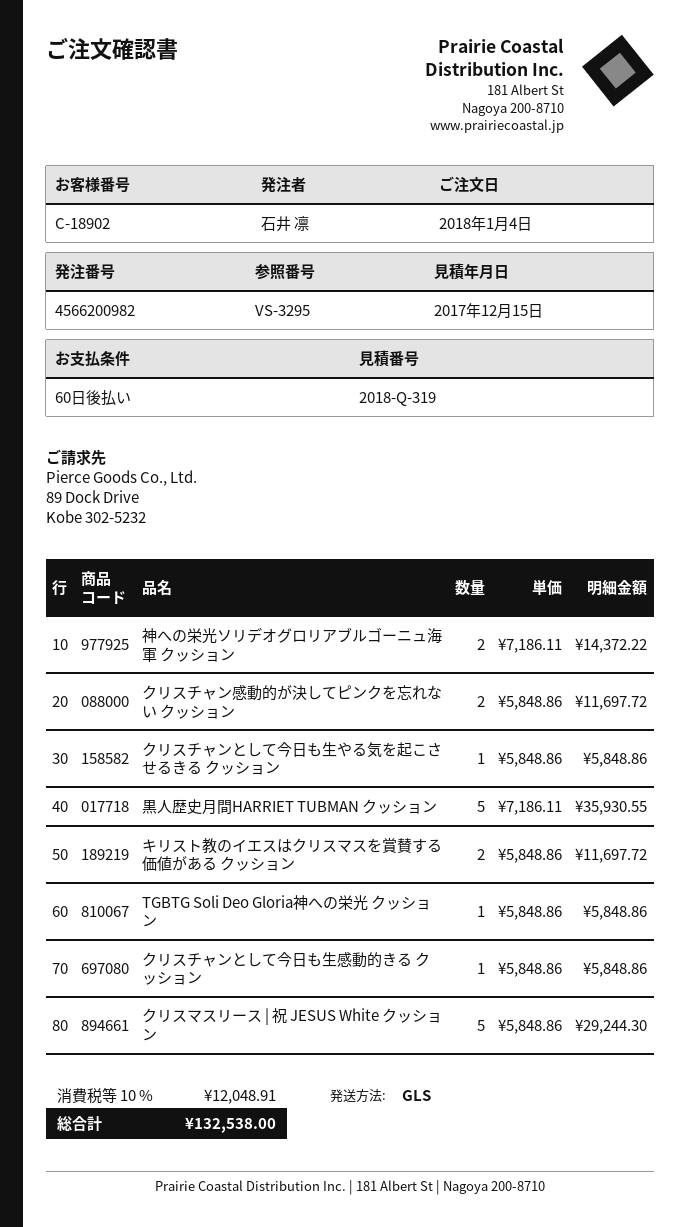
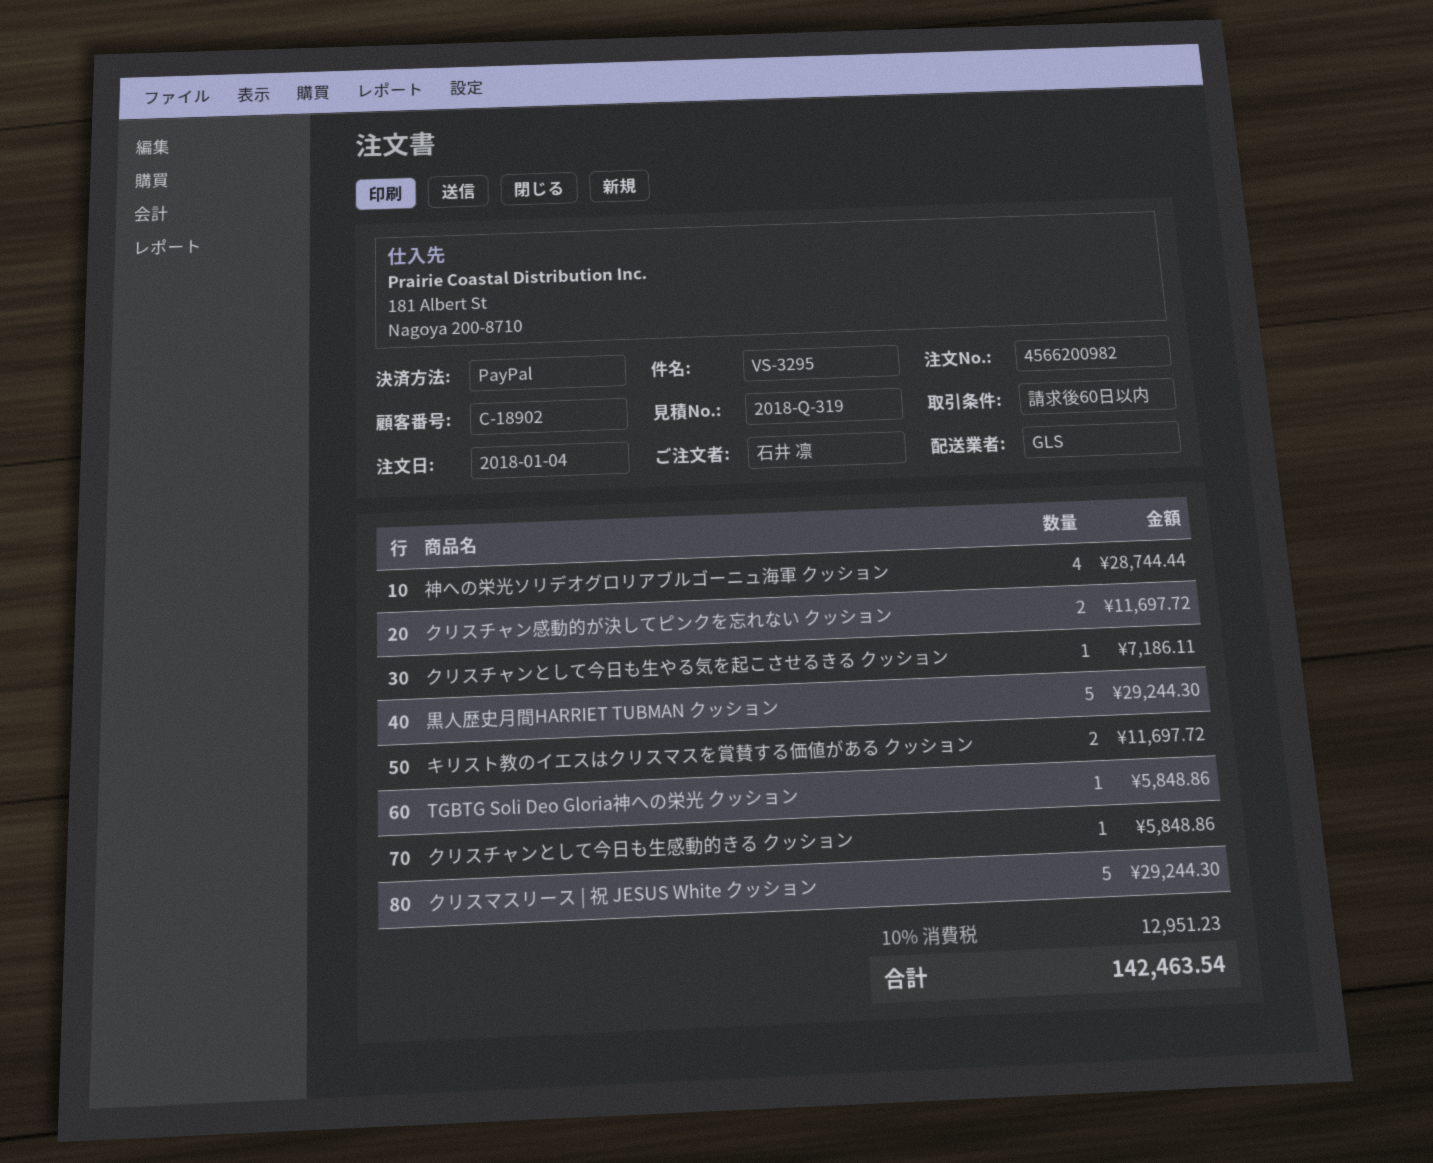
神への栄光ソリデオグロリアブルゴーニュ海軍 クッション: 2 for 14372.22 -> 4 for 28744.44
クリスチャンとして今日も生やる気を起こさせるきる クッション: 1 for 5848.86 -> 1 for 7186.11
黒人歴史月間HARRIET TUBMAN クッション: 5 for 35930.55 -> 5 for 29244.30
tax: 10% = 12048.91 -> 10% = 12951.23
total: 132538.00 -> 142463.54

